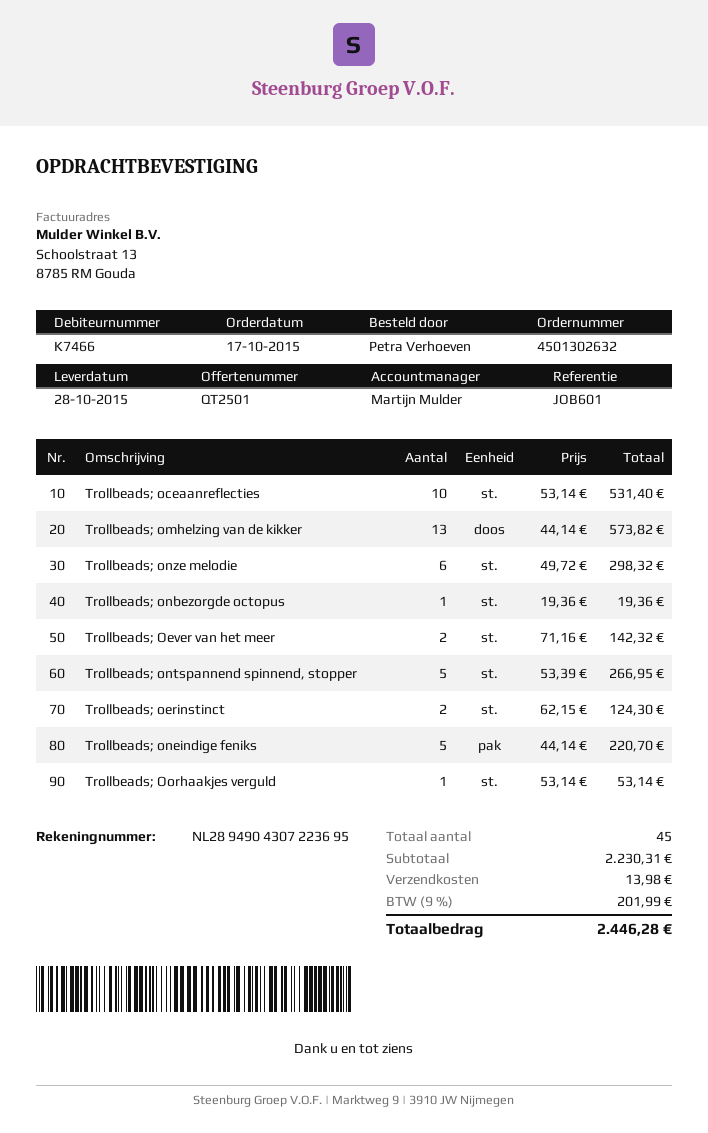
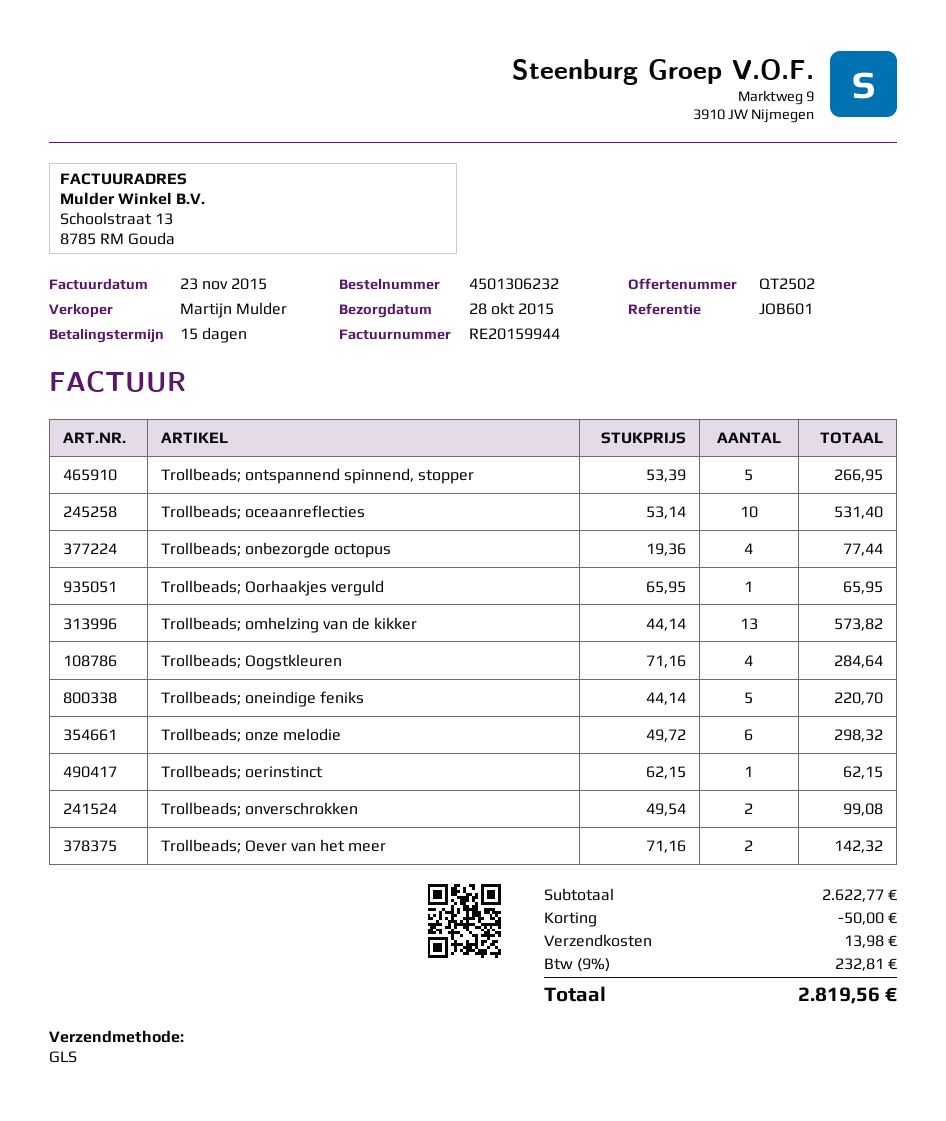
quote number: QT2501 -> QT2502
order number: 4501302632 -> 4501306232
Trollbeads; onbezorgde octopus: 1 x 19.36 = 19.36 -> 4 x 19.36 = 77.44
Trollbeads; oerinstinct: 2 x 62.15 = 124.30 -> 1 x 62.15 = 62.15
Trollbeads; Oorhaakjes verguld: 1 x 53.14 = 53.14 -> 1 x 65.95 = 65.95
Trollbeads; Oogstkleuren: none -> 4 x 71.16 = 284.64
Trollbeads; onverschrokken: none -> 2 x 49.54 = 99.08
subtotal: 2230.31 -> 2622.77
discount: none -> 50.00
tax: 9% = 201.99 -> 9% = 232.81
total: 2446.28 -> 2819.56

